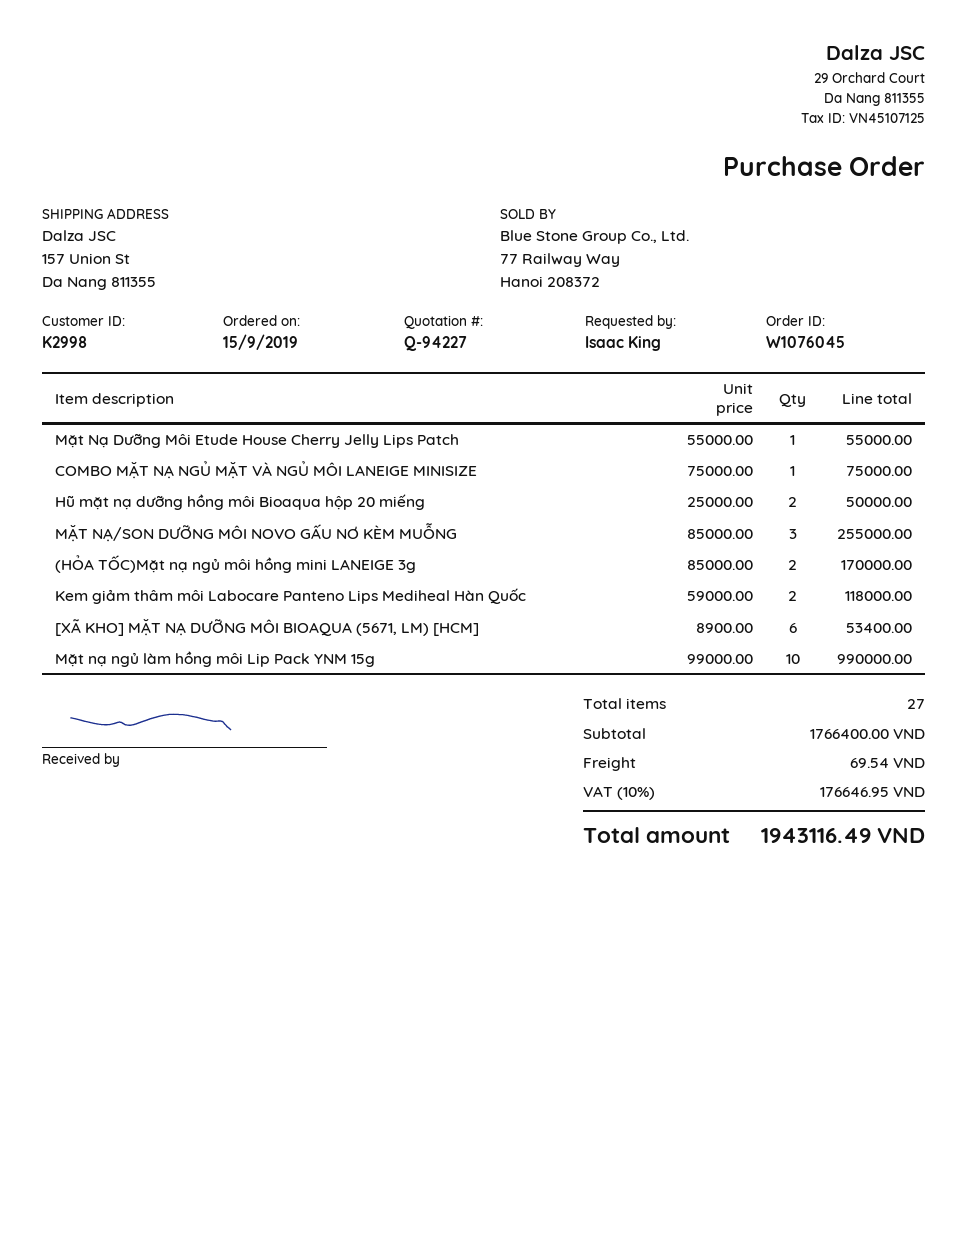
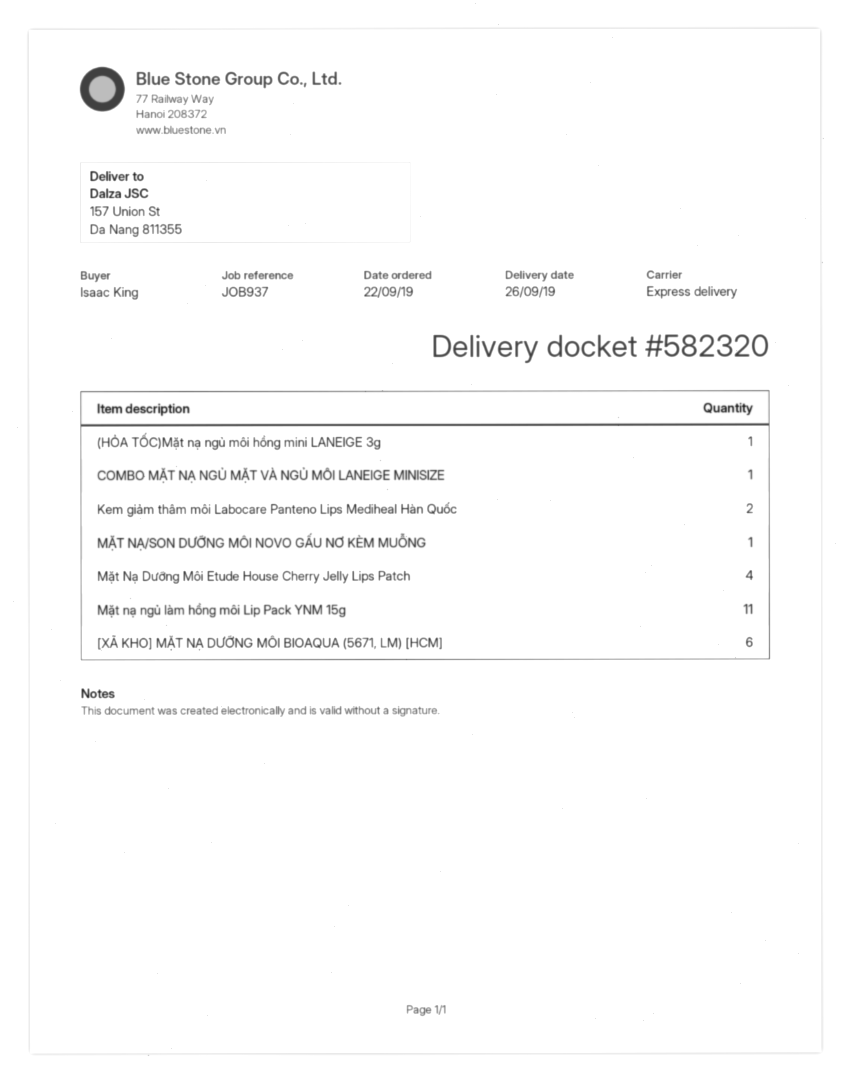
order date: 2019-09-15 -> 2019-09-22
Mặt Nạ Dưỡng Môi Etude House Cherry Jelly Lips Patch: 1 -> 4
Hũ mặt nạ dưỡng hồng môi Bioaqua hộp 20 miếng: 2 -> none
MẶT NẠ/SON DƯỠNG MÔI NOVO GẤU NƠ KÈM MUỖNG: 3 -> 1
(HỎA TỐC)Mặt nạ ngủ môi hồng mini LANEIGE 3g: 2 -> 1
Mặt nạ ngủ làm hồng môi Lip Pack YNM 15g: 10 -> 11

